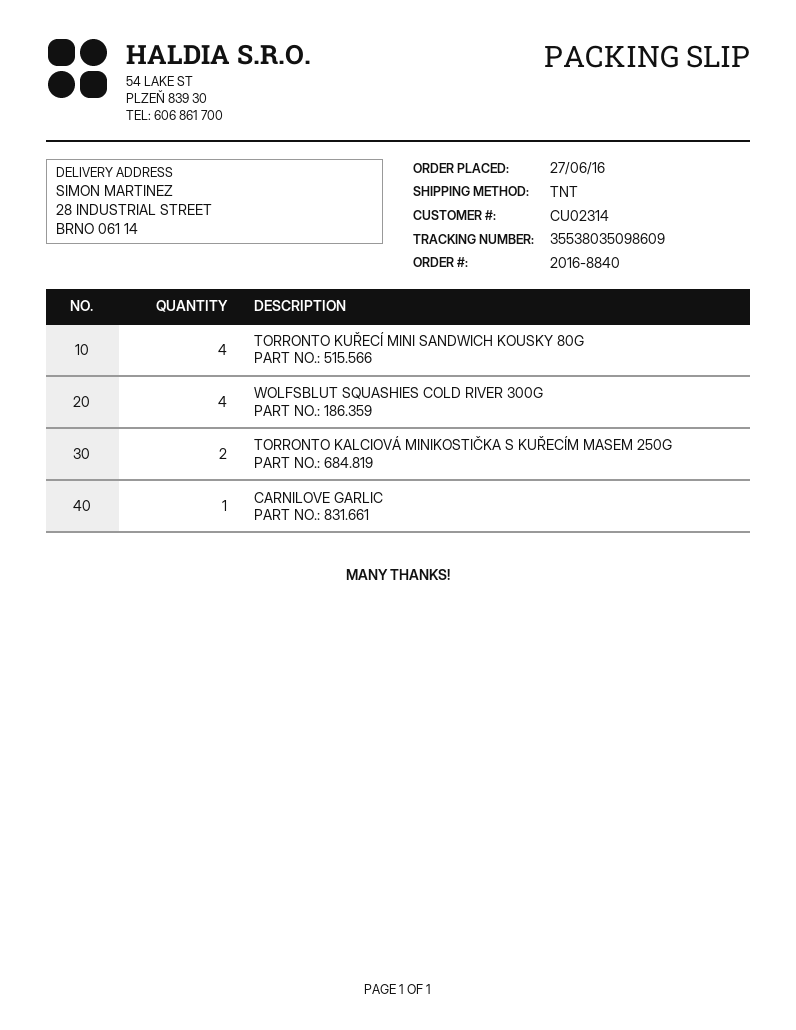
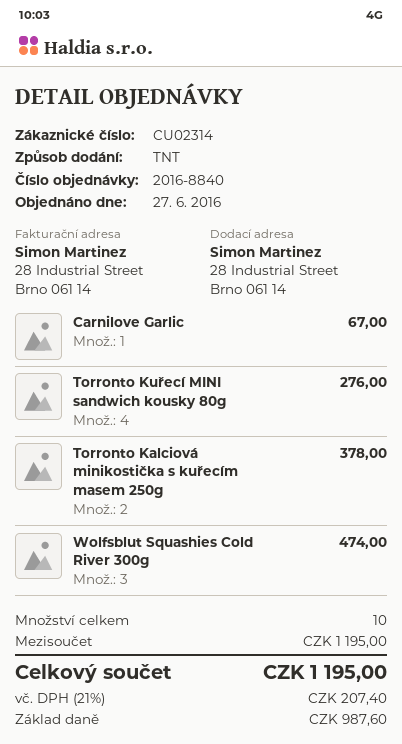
WOLFSBLUT SQUASHIES COLD RIVER 300G: 4 -> 3

